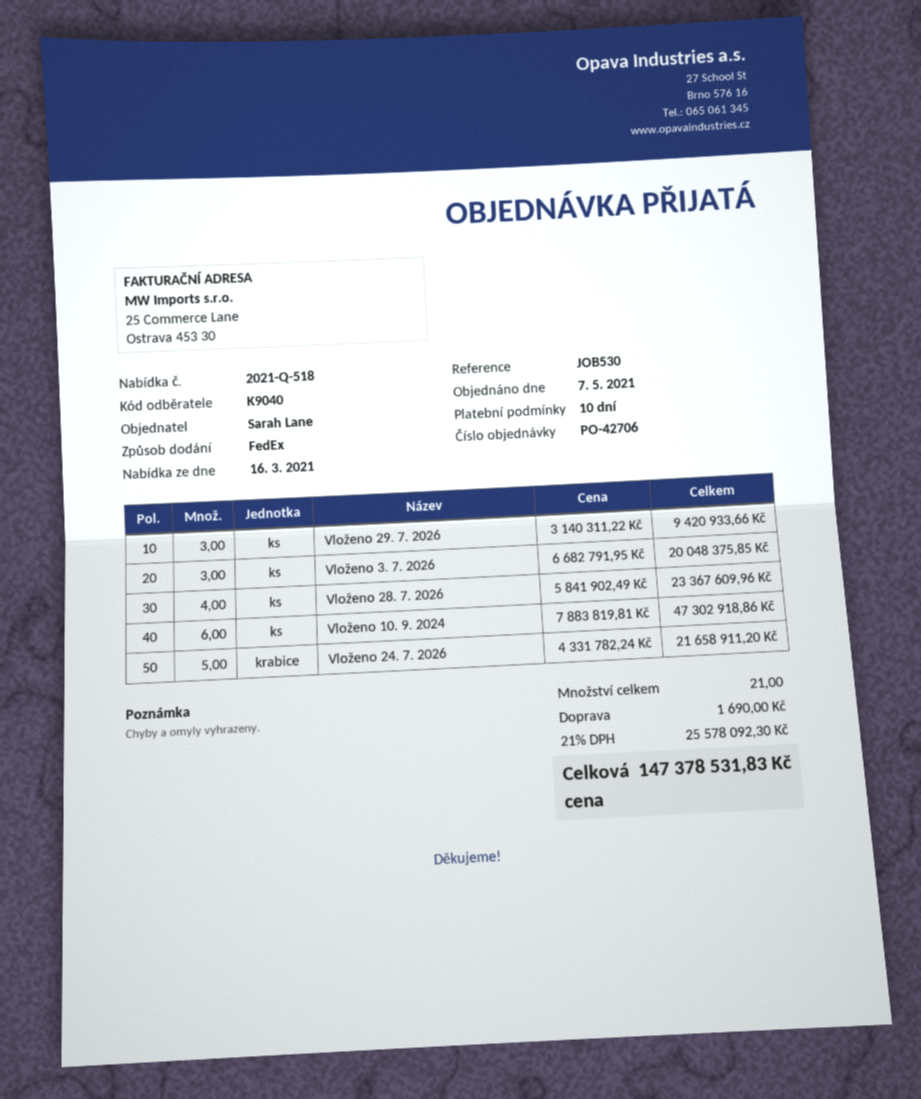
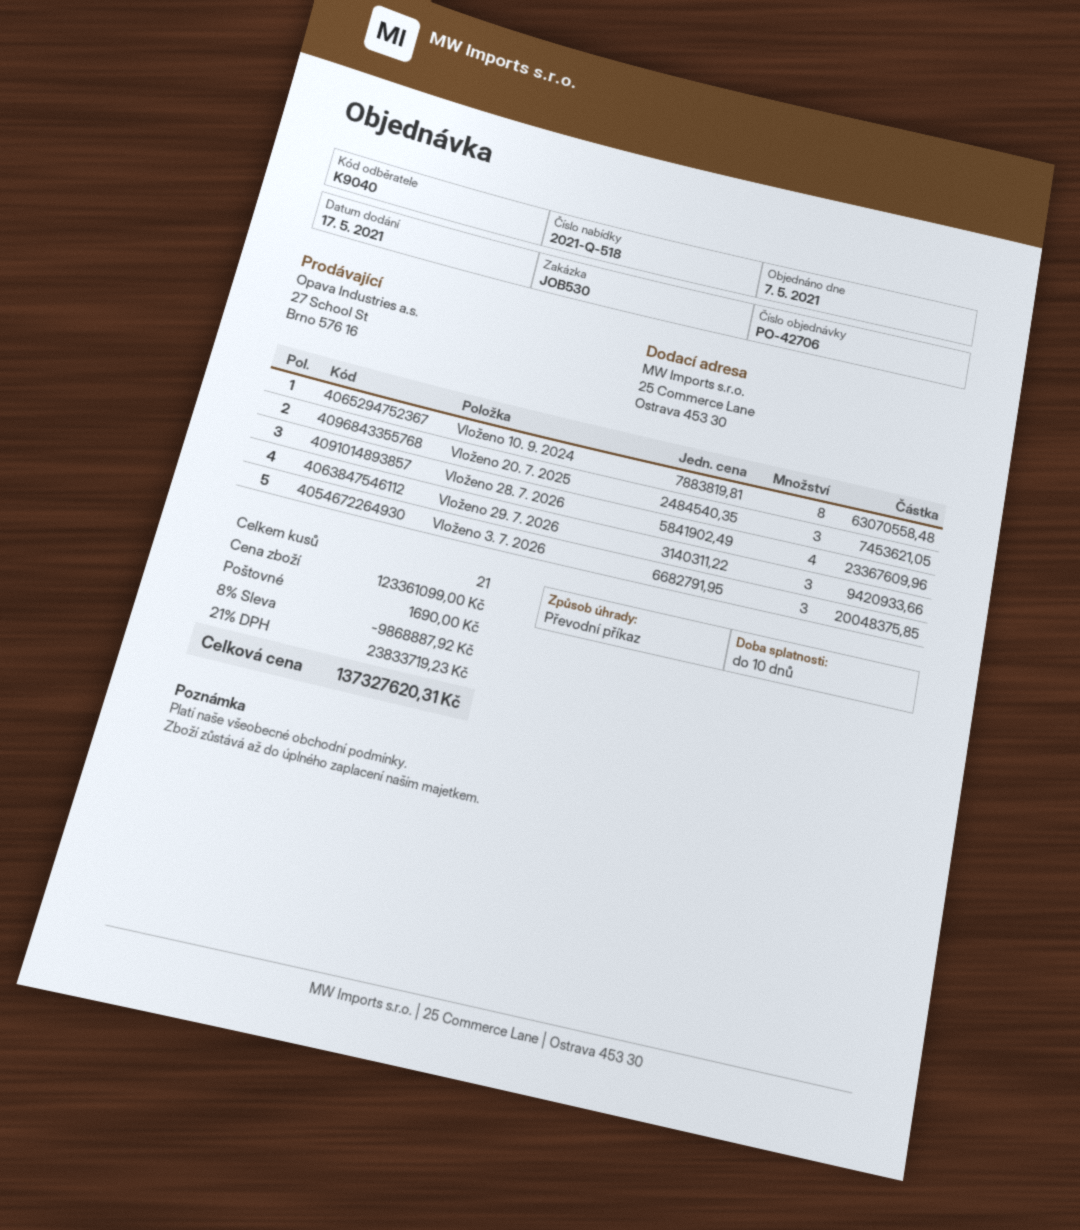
Vloženo 10. 9. 2024: 6 x 7883819.81 = 47302918.86 -> 8 x 7883819.81 = 63070558.48
Vloženo 24. 7. 2026: 5 x 4331782.24 = 21658911.20 -> none
Vloženo 20. 7. 2025: none -> 3 x 2484540.35 = 7453621.05
discount: none -> 8% = 9868887.92
tax: 21% = 25578092.30 -> 21% = 23833719.23
total: 147378531.83 -> 137327620.31

